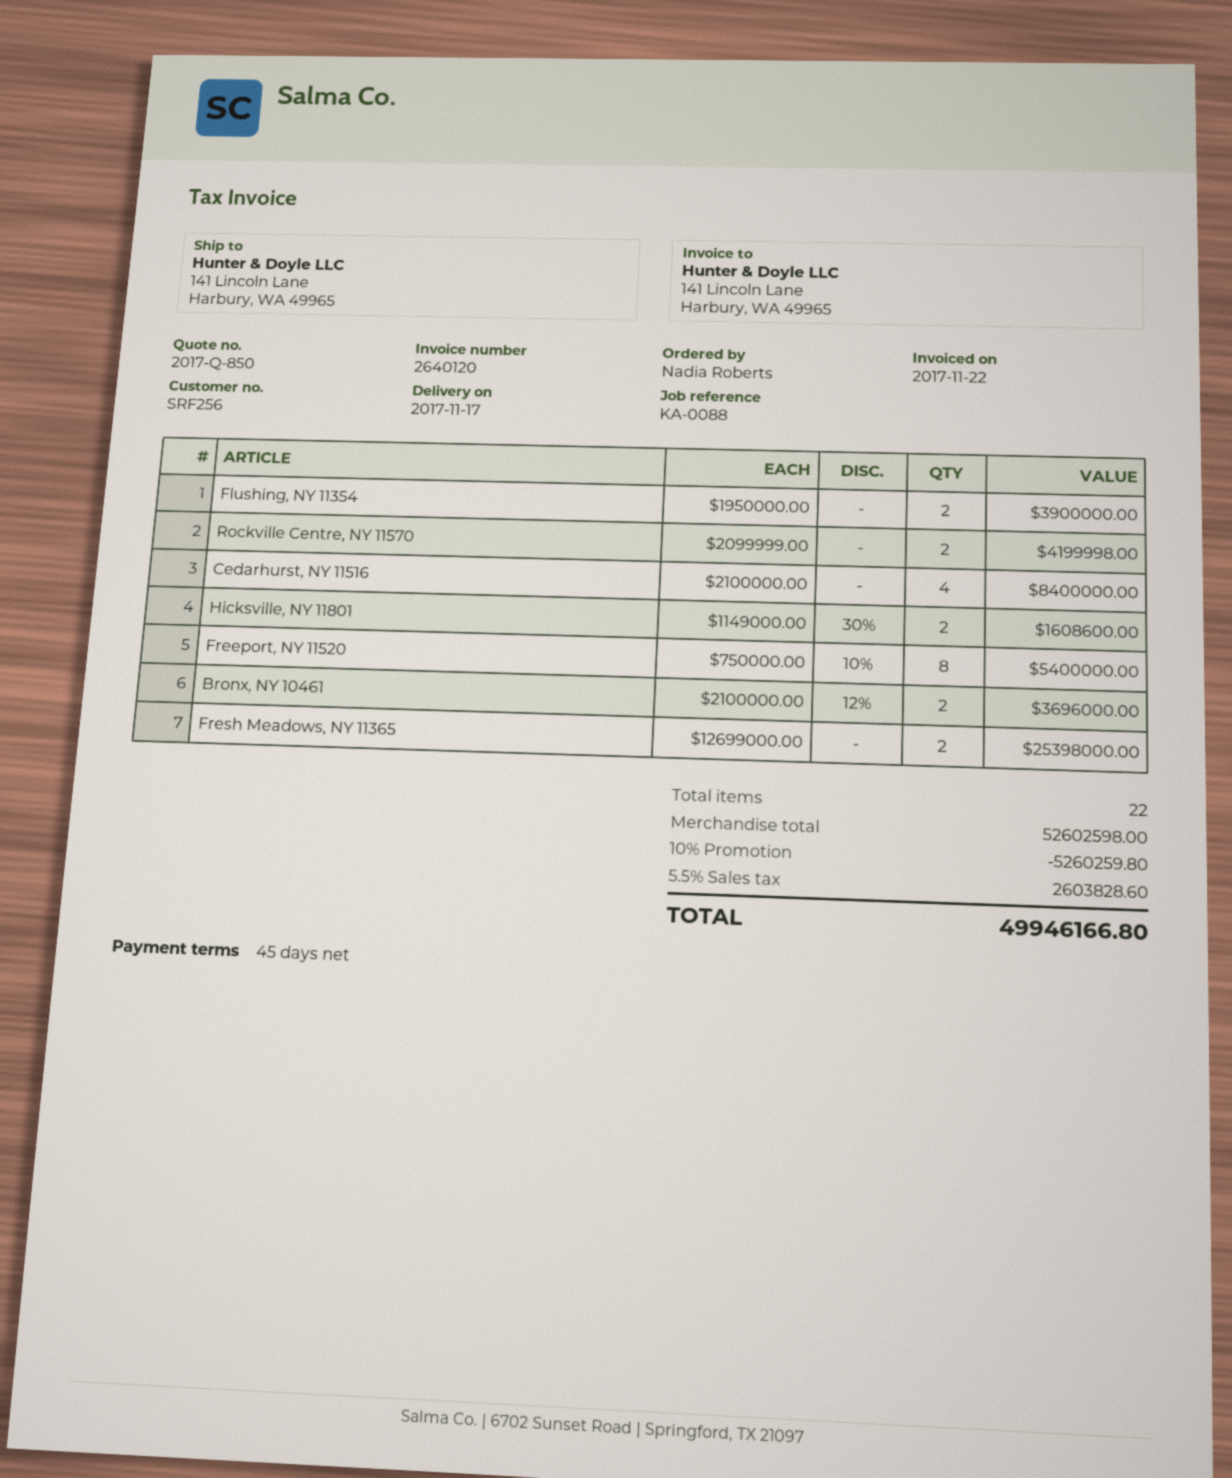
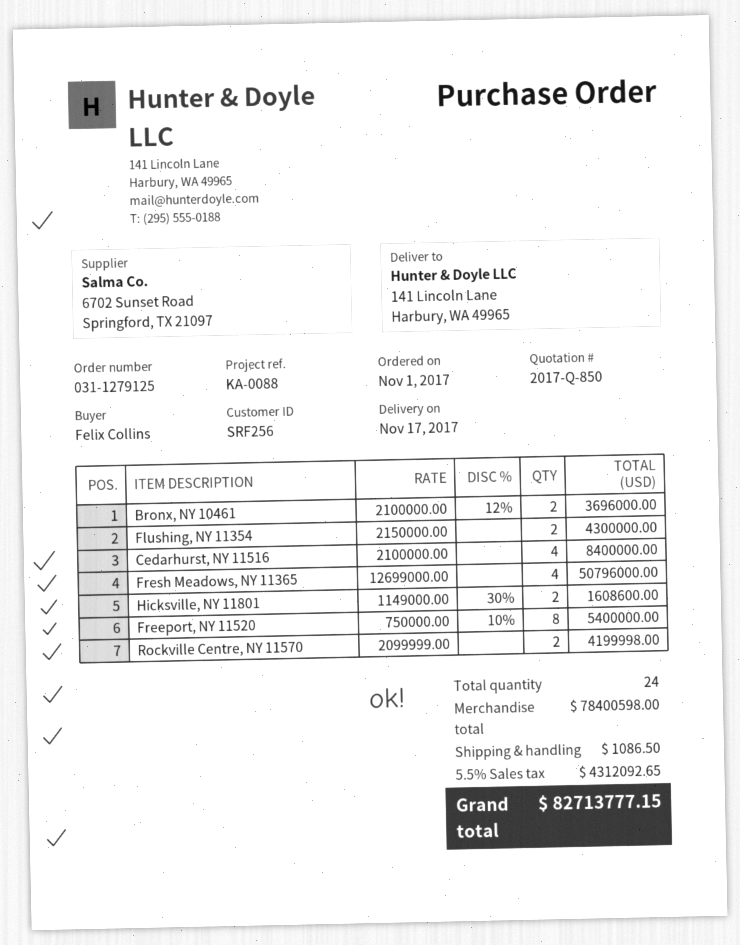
ordered by: Nadia Roberts -> Felix Collins
Flushing, NY 11354: 2 x 1950000.00 = 3900000.00 -> 2 x 2150000.00 = 4300000.00
Fresh Meadows, NY 11365: 2 x 12699000.00 = 25398000.00 -> 4 x 12699000.00 = 50796000.00
total quantity: 22 -> 24
subtotal: 52602598.00 -> 78400598.00
discount: 10% = 5260259.80 -> none
shipping: none -> 1086.50
tax: 5.5% = 2603828.60 -> 5.5% = 4312092.65
total: 49946166.80 -> 82713777.15

